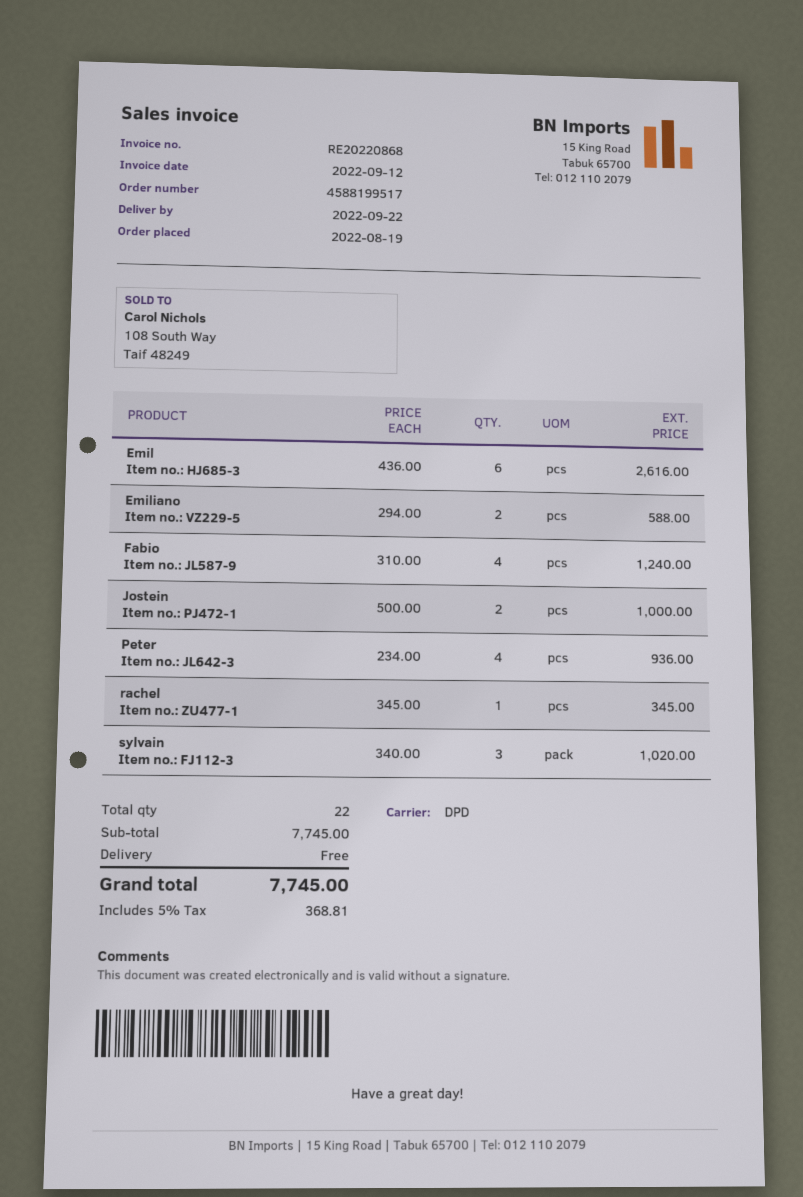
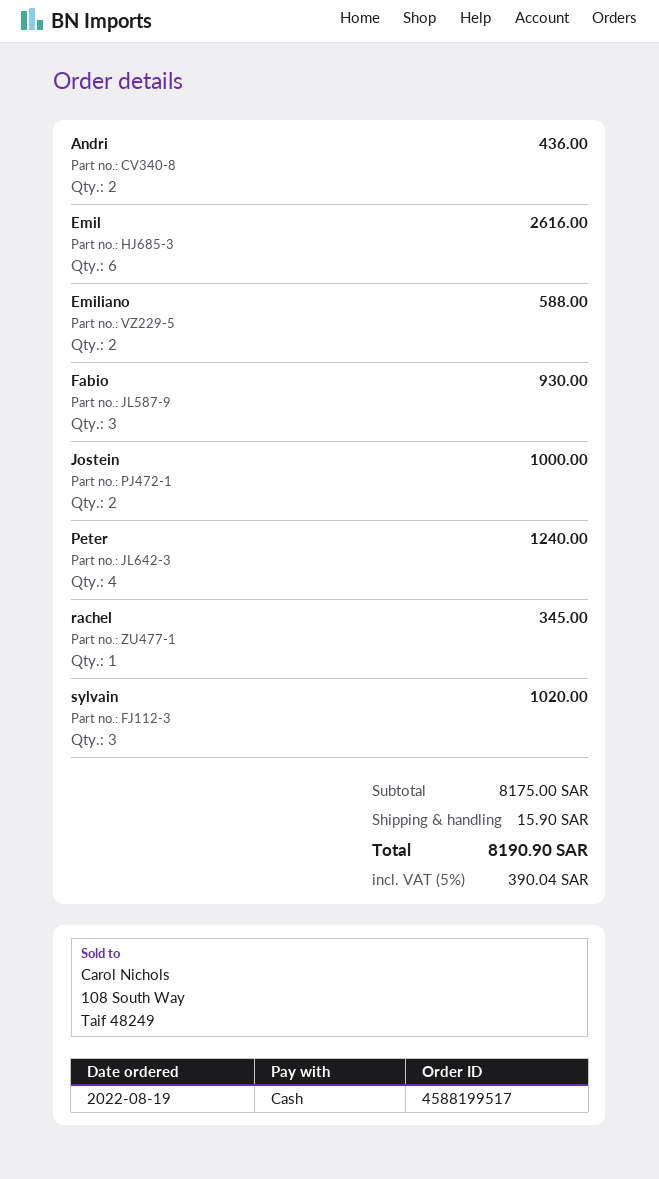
Fabio: 4 for 1240.00 -> 3 for 930.00
Peter: 4 for 936.00 -> 4 for 1240.00
Andri: none -> 2 for 436.00
subtotal: 7745.00 -> 8175.00
shipping: 0.00 -> 15.90
tax: 5% = 368.81 -> 5% = 390.04
total: 7745.00 -> 8190.90

